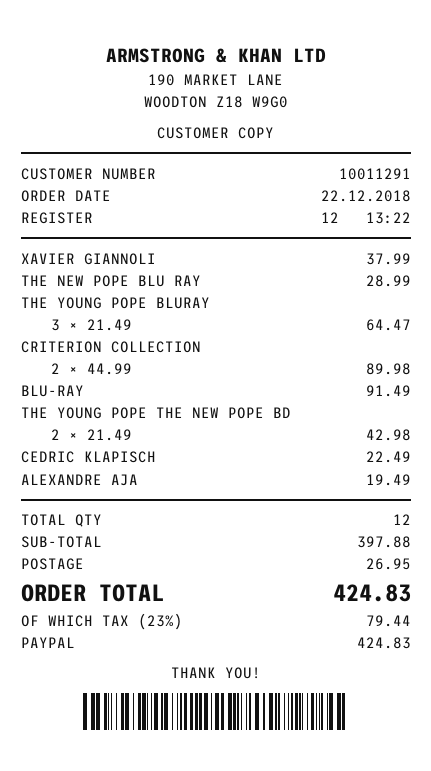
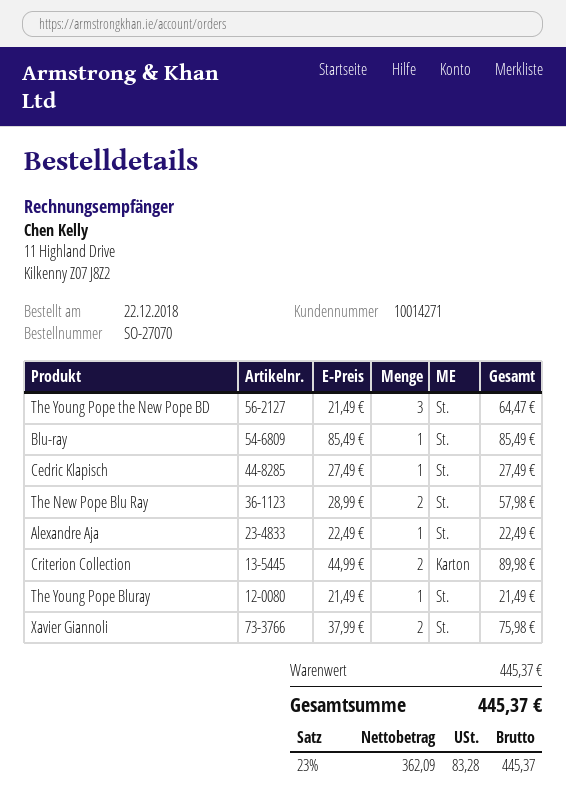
customer number: 10011291 -> 10014271
XAVIER GIANNOLI: 1 x 37.99 = 37.99 -> 2 x 37.99 = 75.98
THE NEW POPE BLU RAY: 1 x 28.99 = 28.99 -> 2 x 28.99 = 57.98
THE YOUNG POPE BLURAY: 3 x 21.49 = 64.47 -> 1 x 21.49 = 21.49
BLU-RAY: 1 x 91.49 = 91.49 -> 1 x 85.49 = 85.49
THE YOUNG POPE THE NEW POPE BD: 2 x 21.49 = 42.98 -> 3 x 21.49 = 64.47
CEDRIC KLAPISCH: 1 x 22.49 = 22.49 -> 1 x 27.49 = 27.49
ALEXANDRE AJA: 1 x 19.49 = 19.49 -> 1 x 22.49 = 22.49
subtotal: 397.88 -> 445.37
shipping: 26.95 -> none
tax: 23% = 79.44 -> 23% = 83.28
total: 424.83 -> 445.37

